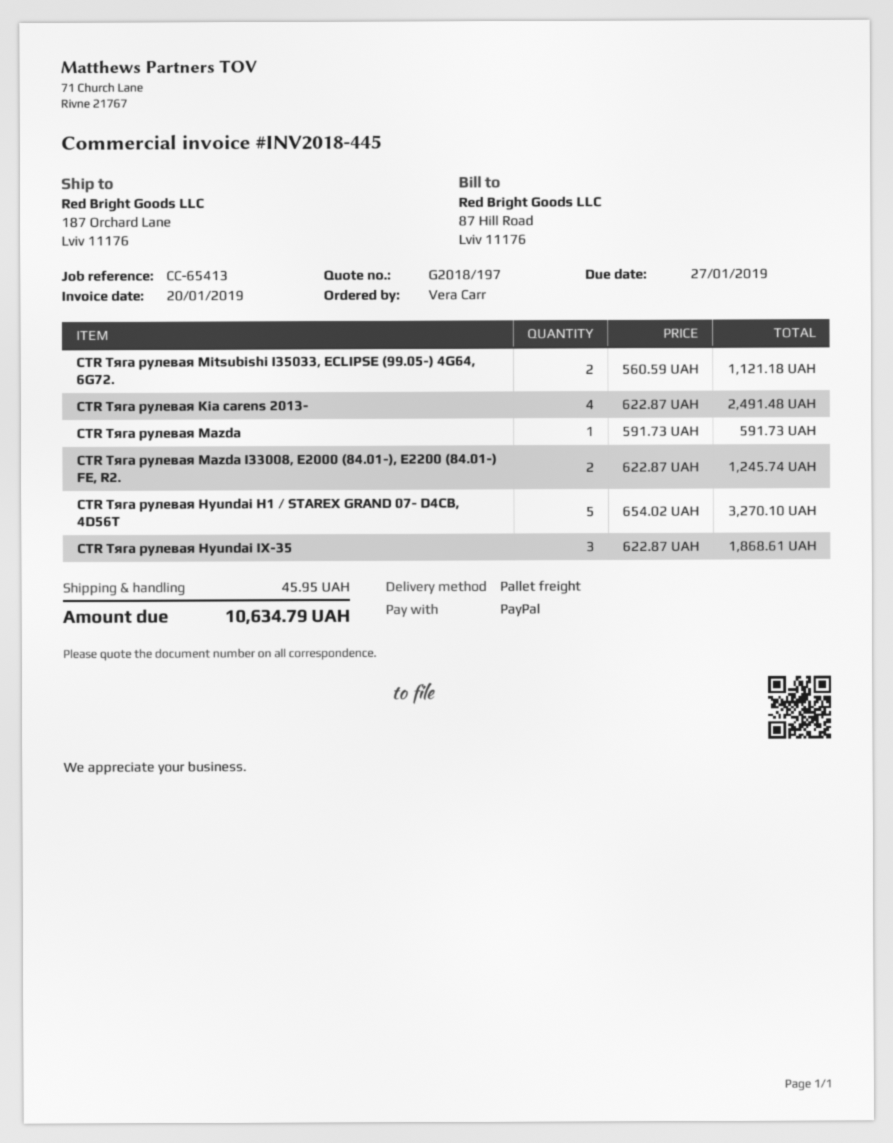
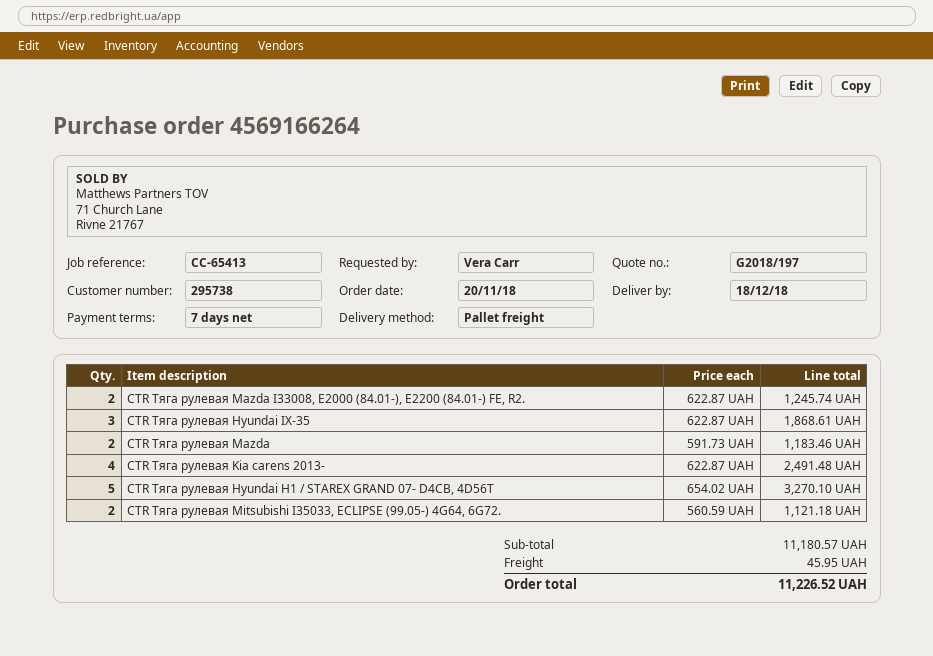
CTR Тяга рулевая Mazda: 1 x 591.73 = 591.73 -> 2 x 591.73 = 1183.46
total: 10634.79 -> 11226.52

